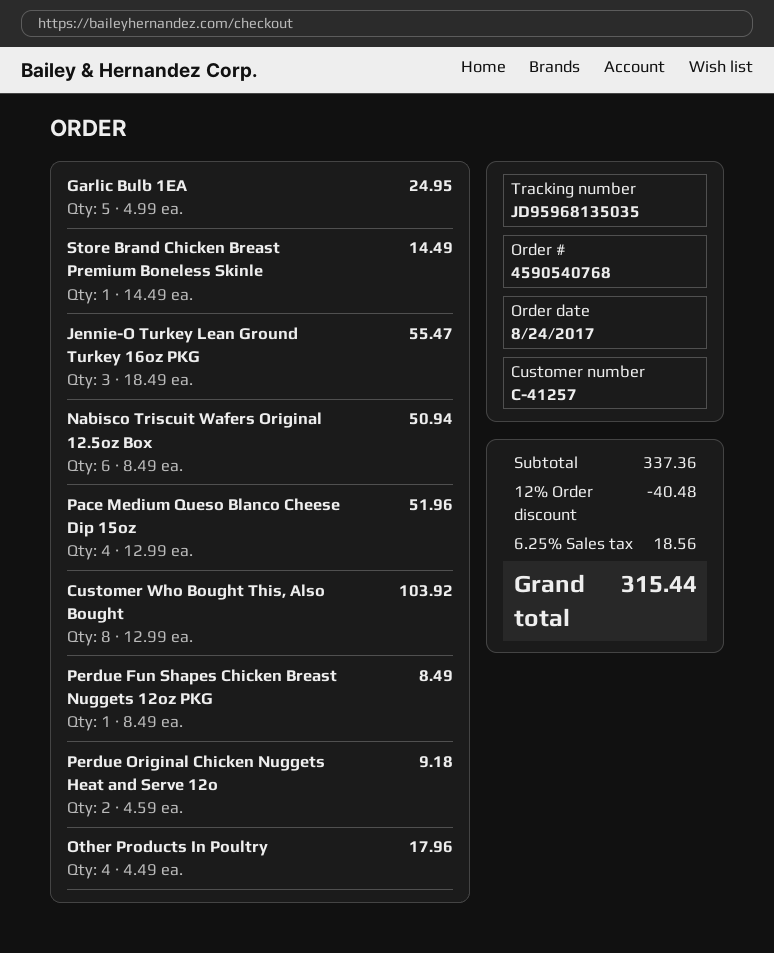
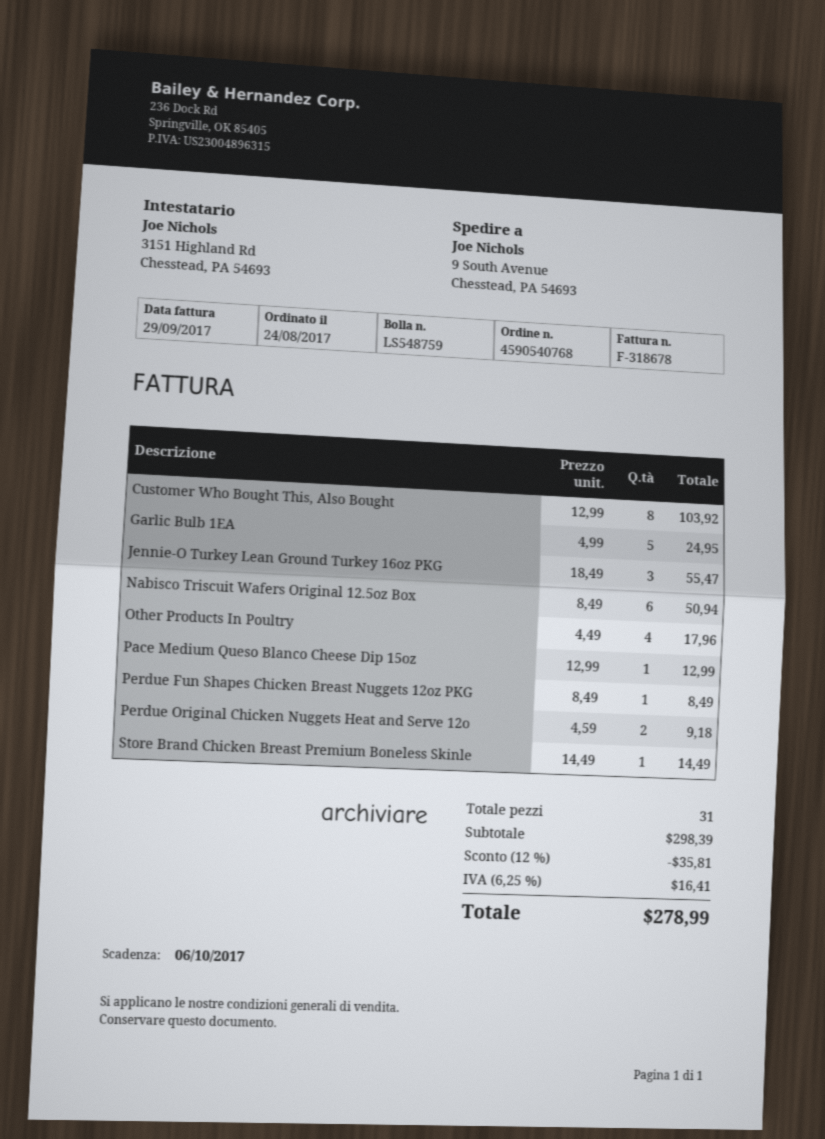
Pace Medium Queso Blanco Cheese Dip 15oz: 4 x 12.99 = 51.96 -> 1 x 12.99 = 12.99
subtotal: 337.36 -> 298.39
discount: 12% = 40.48 -> 12% = 35.81
tax: 6.25% = 18.56 -> 6.25% = 16.41
total: 315.44 -> 278.99

